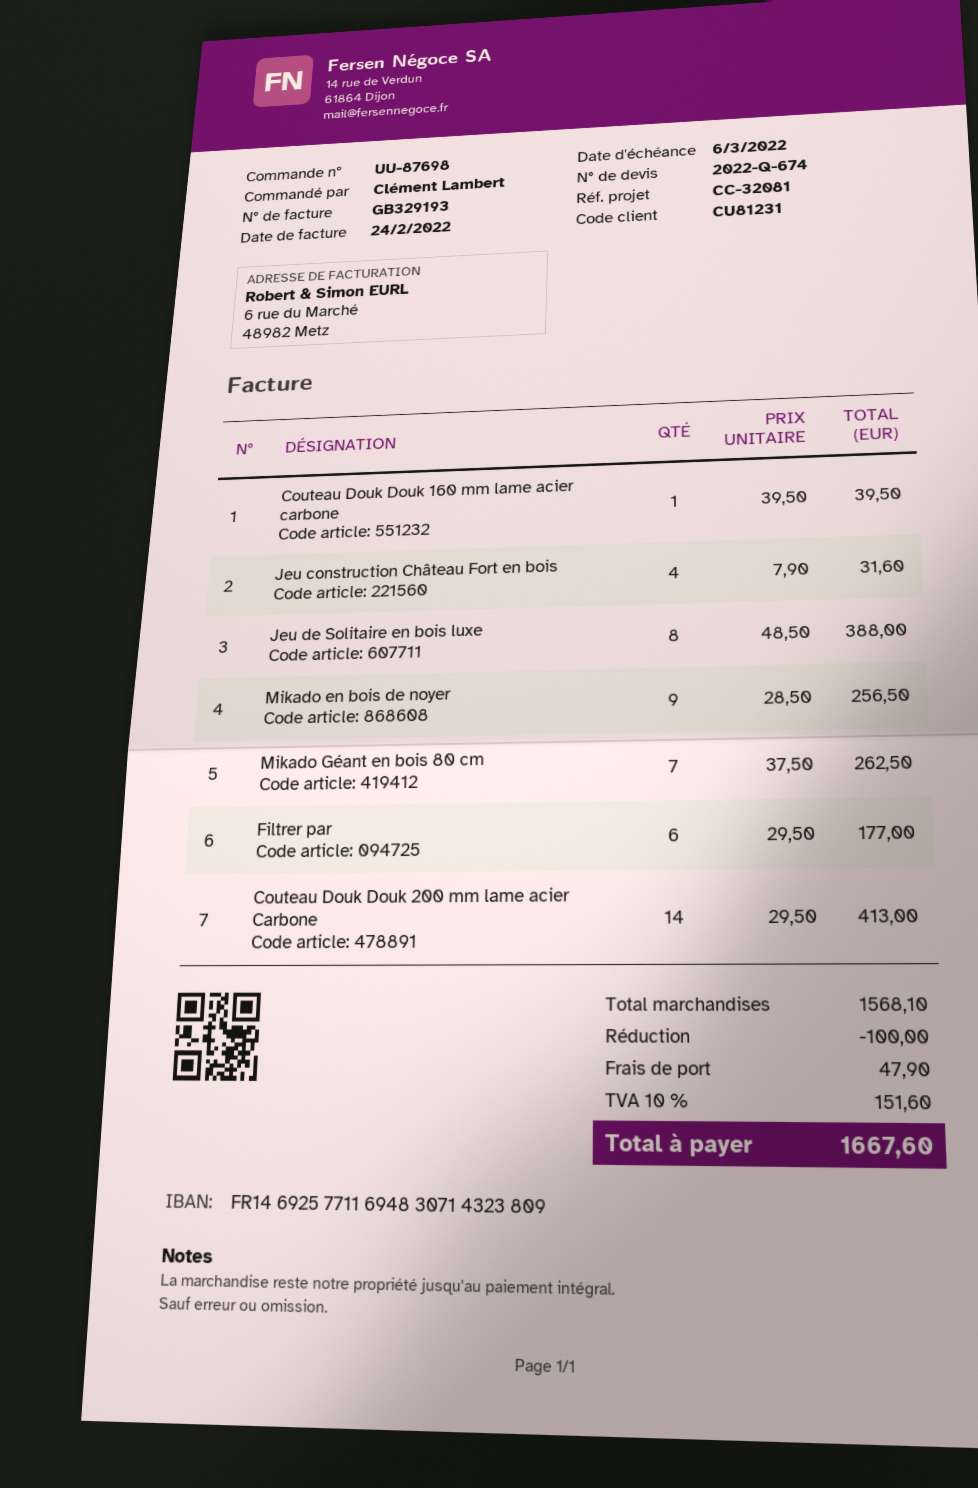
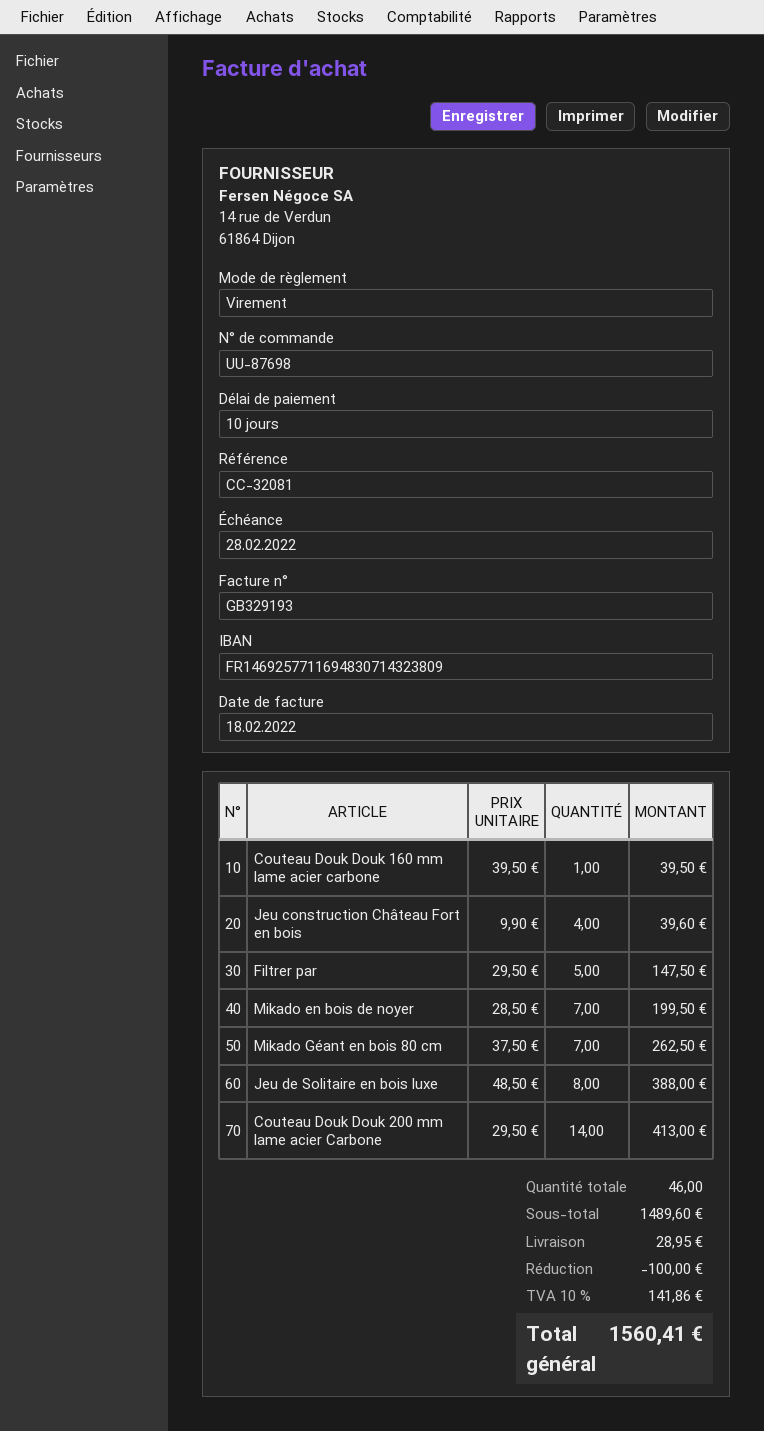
invoice date: 2022-02-24 -> 2022-02-18
due date: 2022-03-06 -> 2022-02-28
Jeu construction Château Fort en bois: 4 x 7.90 = 31.60 -> 4 x 9.90 = 39.60
Mikado en bois de noyer: 9 x 28.50 = 256.50 -> 7 x 28.50 = 199.50
Filtrer par: 6 x 29.50 = 177.00 -> 5 x 29.50 = 147.50
subtotal: 1568.10 -> 1489.60
shipping: 47.90 -> 28.95
tax: 10% = 151.60 -> 10% = 141.86
total: 1667.60 -> 1560.41

